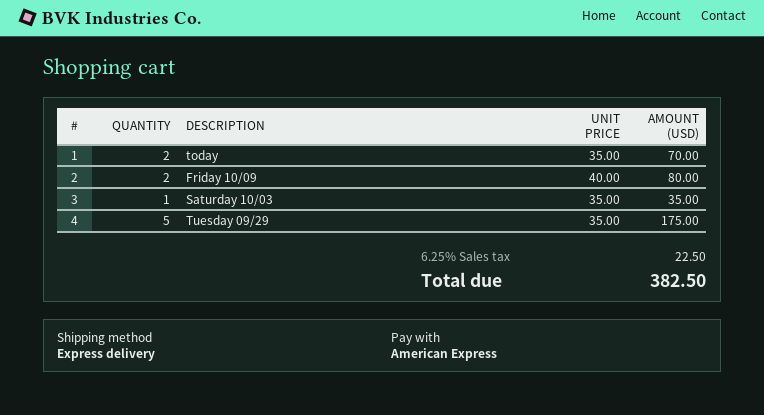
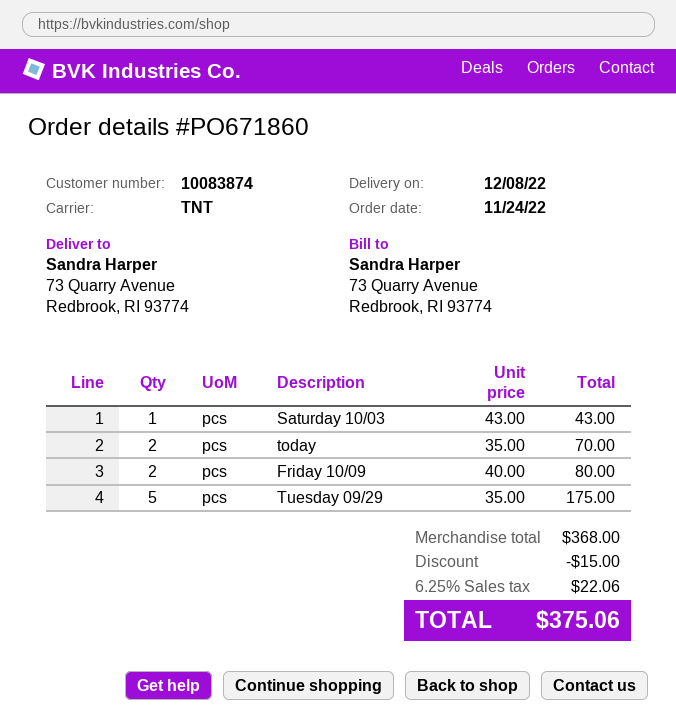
shipping method: express -> TNT
Saturday 10/03: 1 x 35.00 = 35.00 -> 1 x 43.00 = 43.00
discount: none -> 15.00
tax: 6.25% = 22.50 -> 6.25% = 22.06
total: 382.50 -> 375.06

